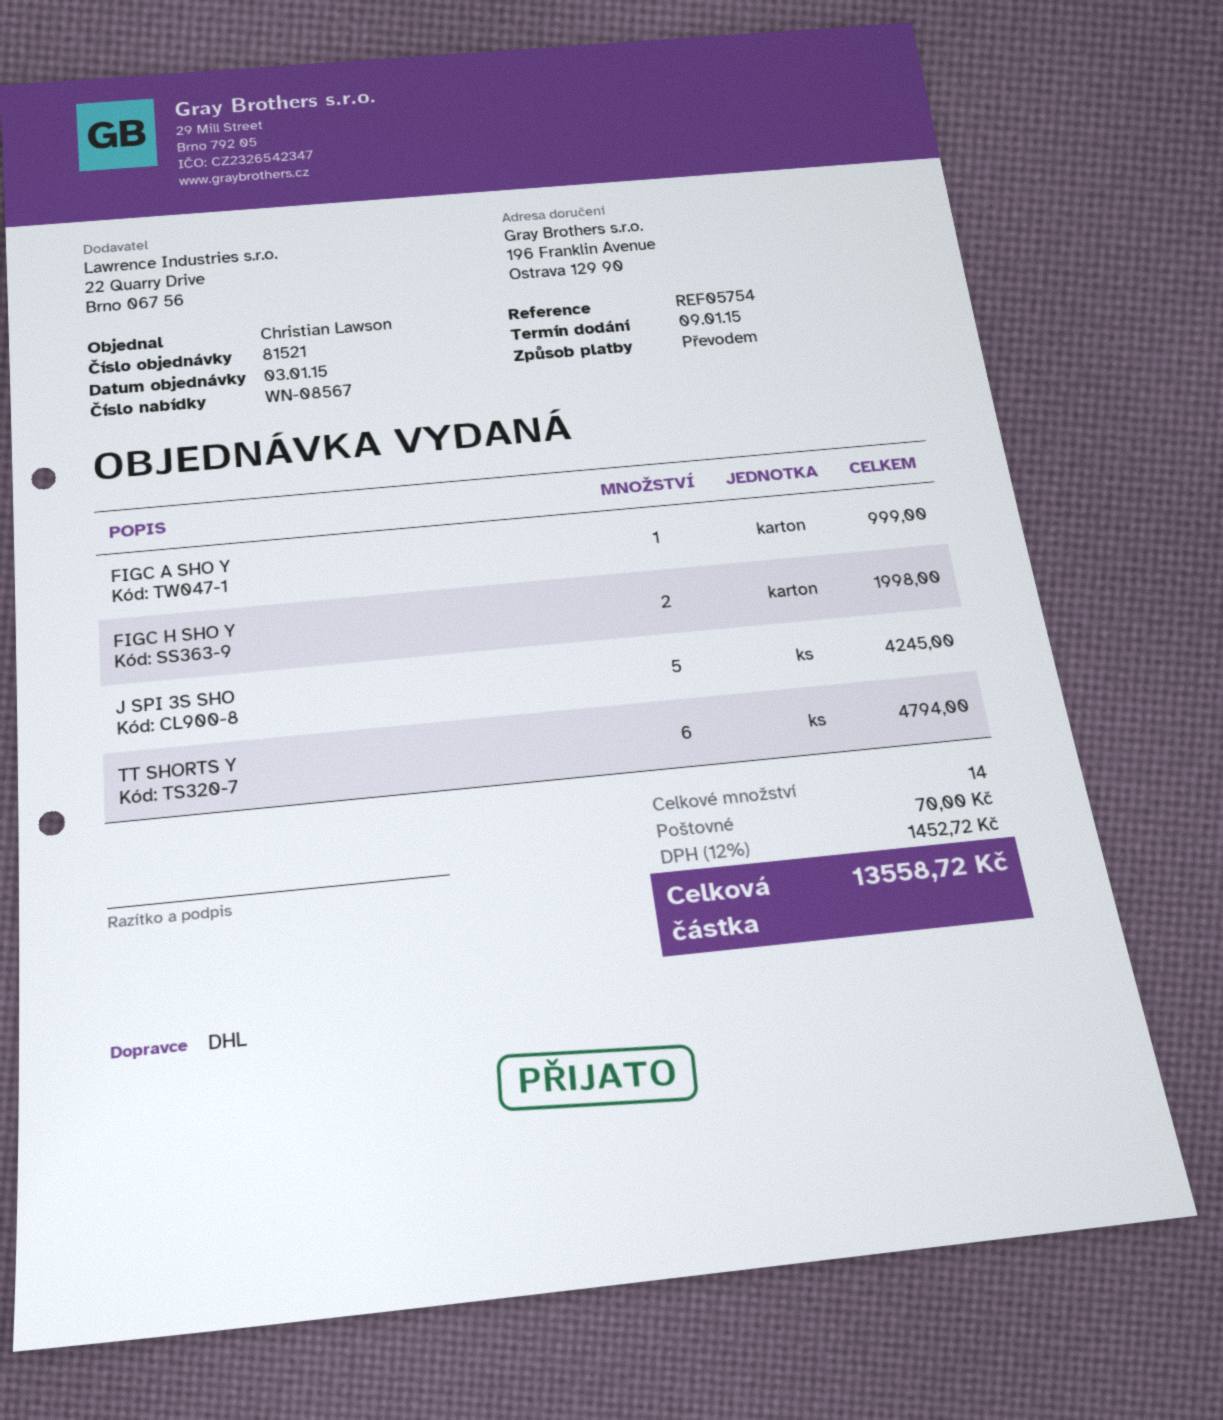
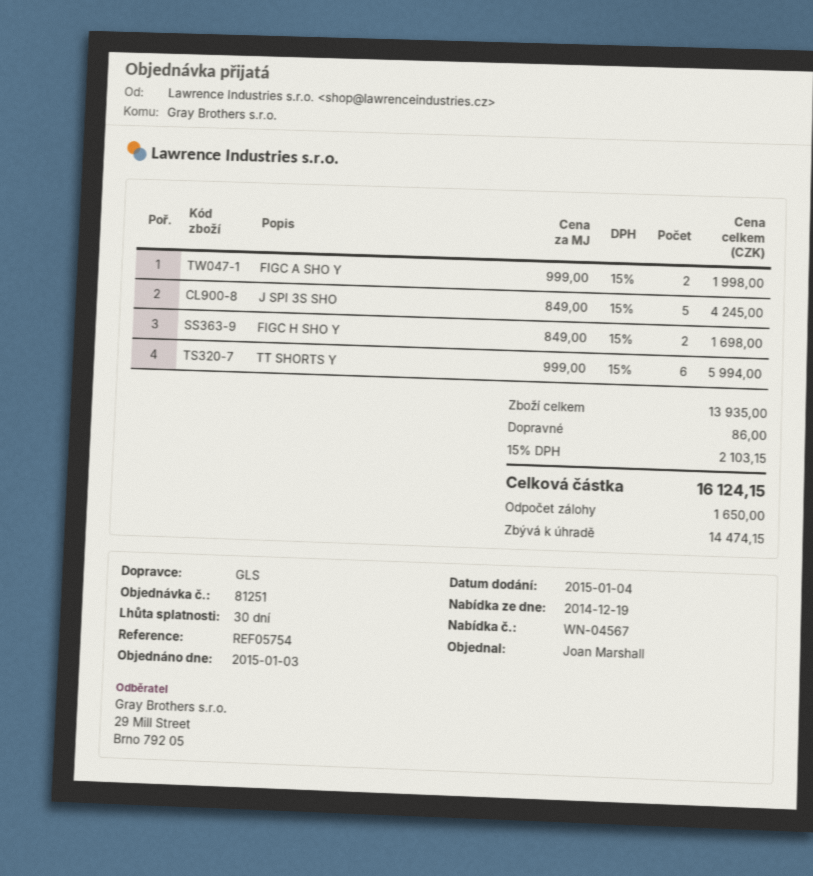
quote number: WN-08567 -> WN-04567
order number: 81521 -> 81251
delivery date: 2015-01-09 -> 2015-01-04
ordered by: Christian Lawson -> Joan Marshall
shipping method: DHL -> GLS
FIGC A SHO Y: 1 for 999.00 -> 2 for 1998.00
FIGC H SHO Y: 2 for 1998.00 -> 2 for 1698.00
TT SHORTS Y: 6 for 4794.00 -> 6 for 5994.00
shipping: 70.00 -> 86.00
tax: 12% = 1452.72 -> 15% = 2103.15
total: 13558.72 -> 16124.15

